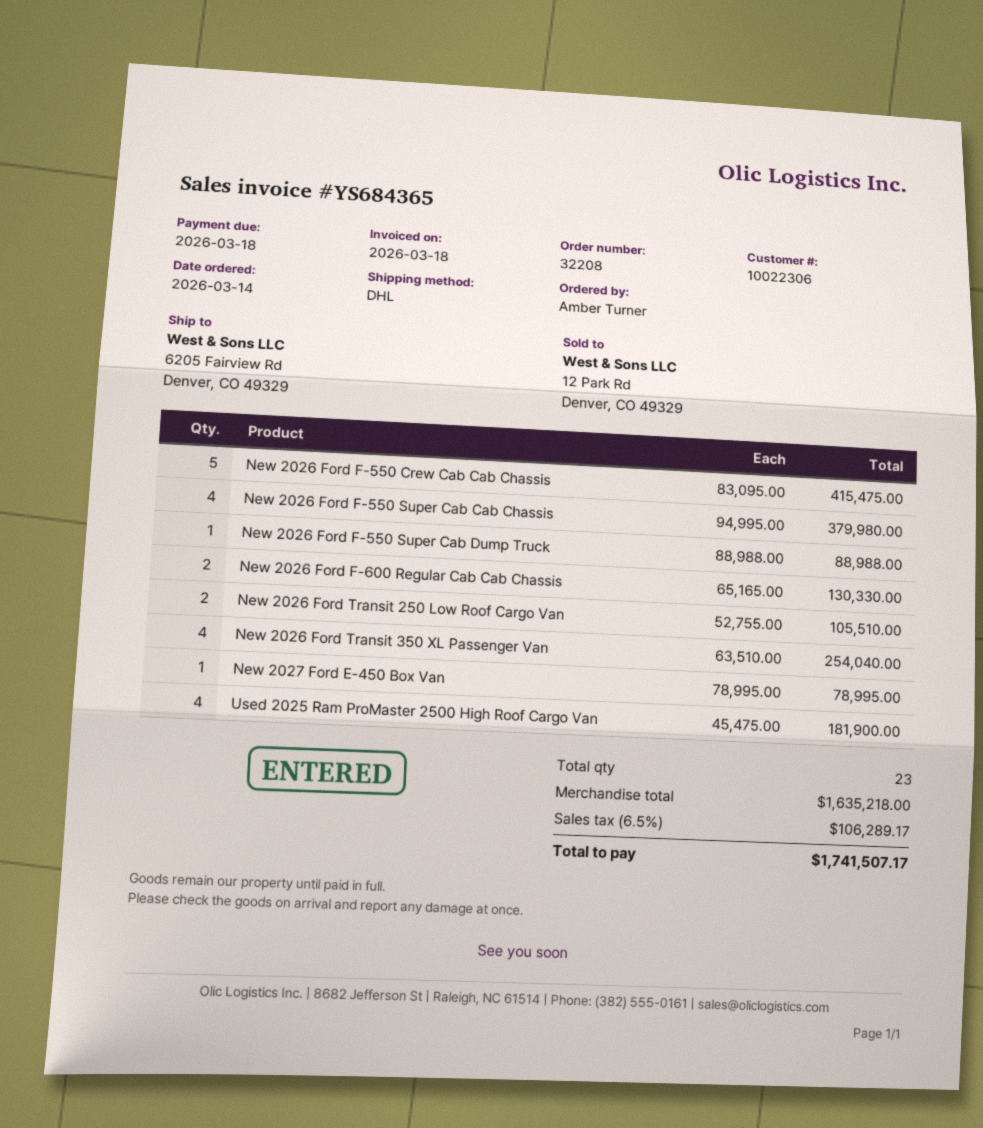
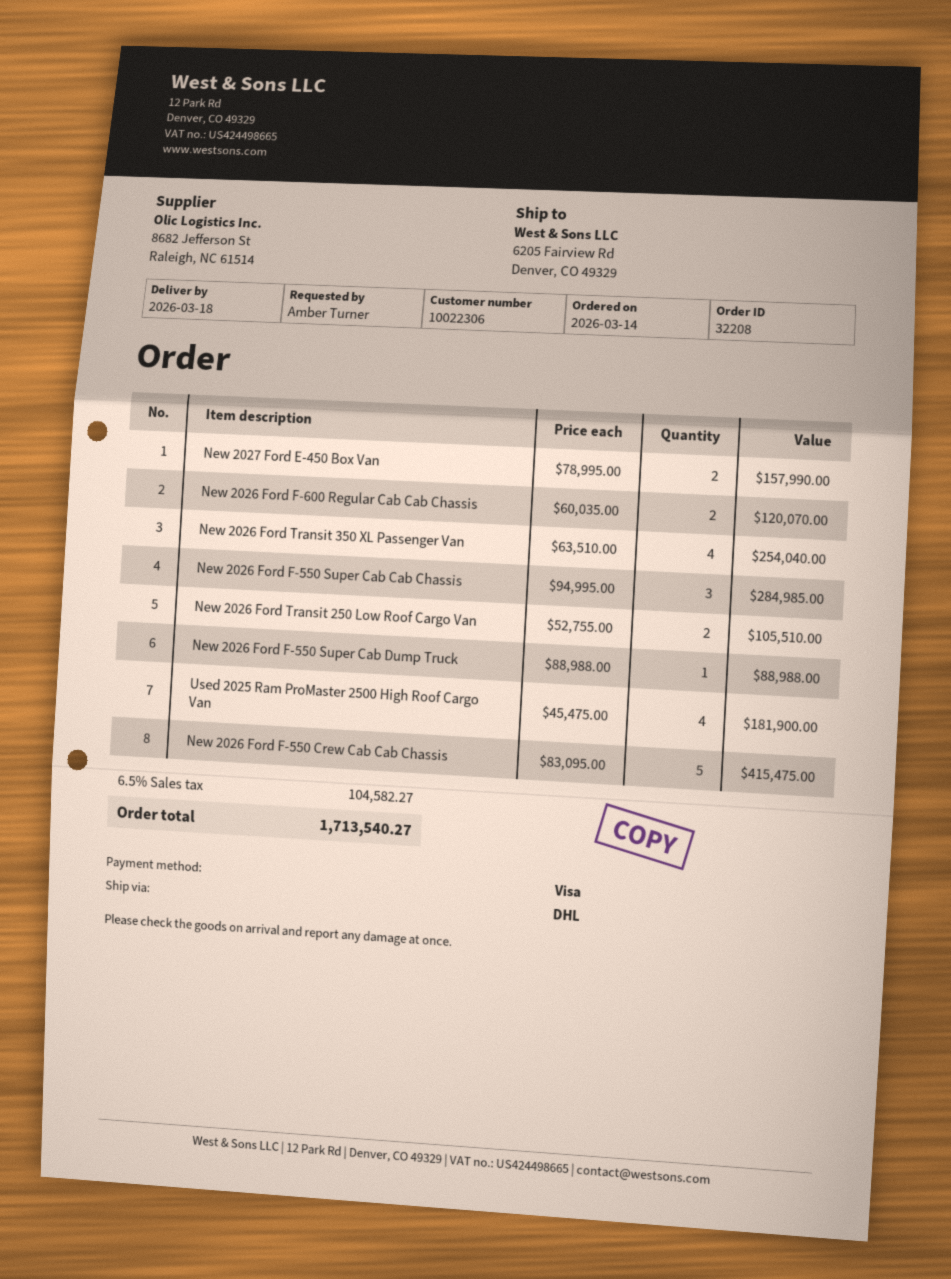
New 2026 Ford F-550 Super Cab Cab Chassis: 4 x 94995.00 = 379980.00 -> 3 x 94995.00 = 284985.00
New 2026 Ford F-600 Regular Cab Cab Chassis: 2 x 65165.00 = 130330.00 -> 2 x 60035.00 = 120070.00
New 2027 Ford E-450 Box Van: 1 x 78995.00 = 78995.00 -> 2 x 78995.00 = 157990.00
tax: 6.5% = 106289.17 -> 6.5% = 104582.27
total: 1741507.17 -> 1713540.27

